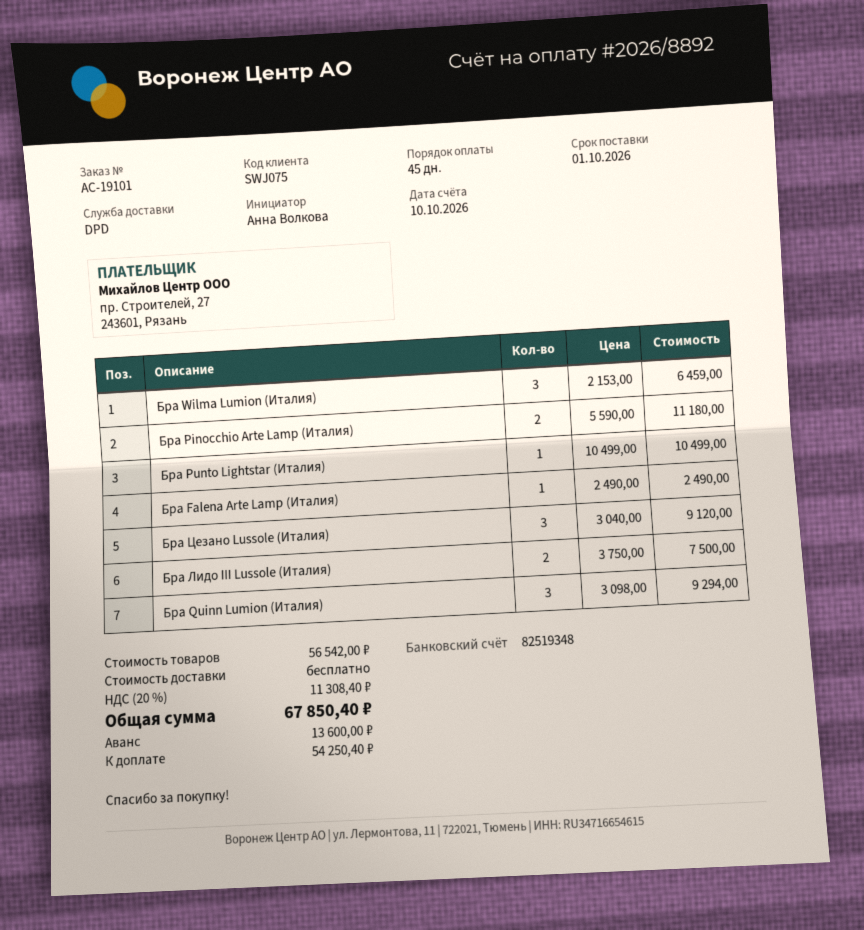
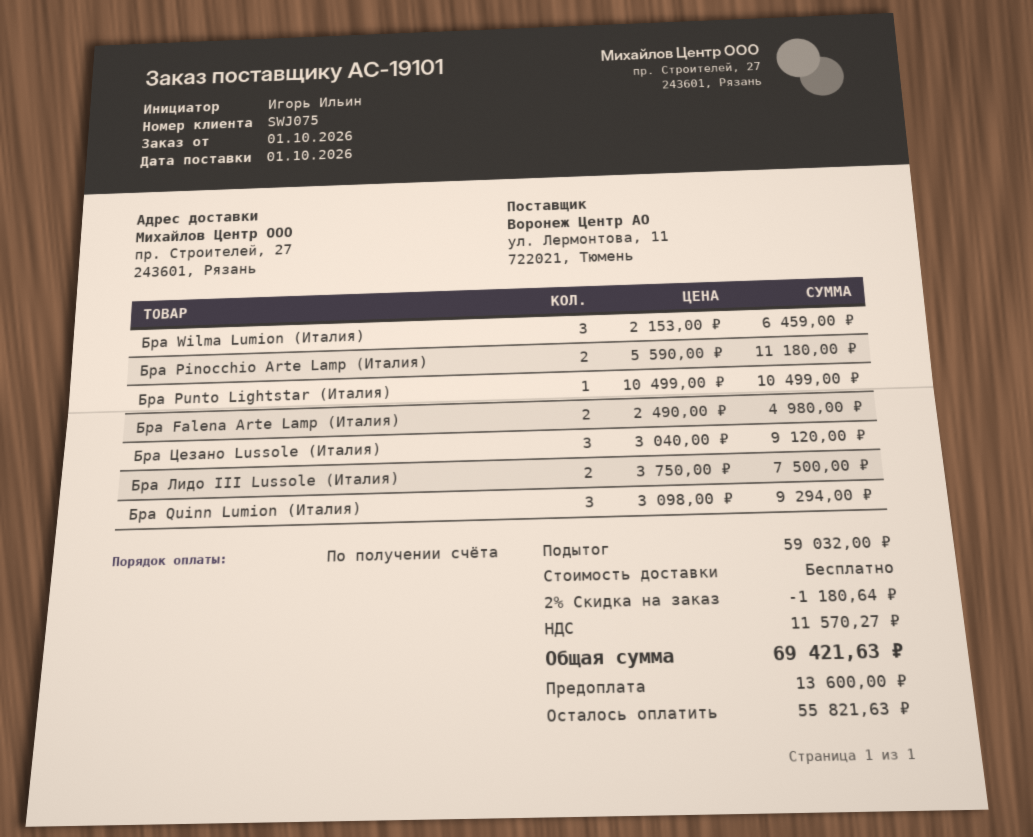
payment terms: 45 days -> on receipt
ordered by: Анна Волкова -> Игорь Ильин
Бра Falena Arte Lamp (Италия): 1 x 2490.00 = 2490.00 -> 2 x 2490.00 = 4980.00
subtotal: 56542.00 -> 59032.00
discount: none -> 2% = 1180.64
tax: 11308.40 -> 11570.27
total: 67850.40 -> 69421.63
balance: 54250.40 -> 55821.63

